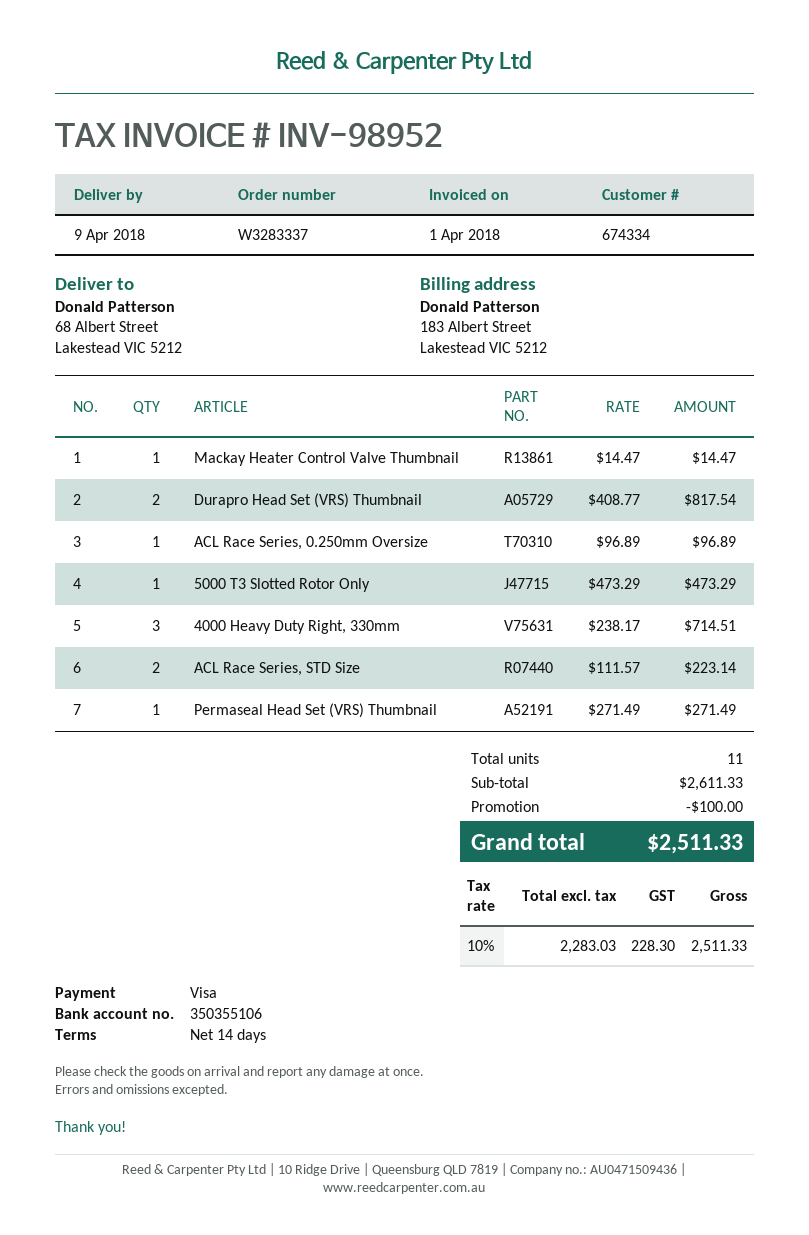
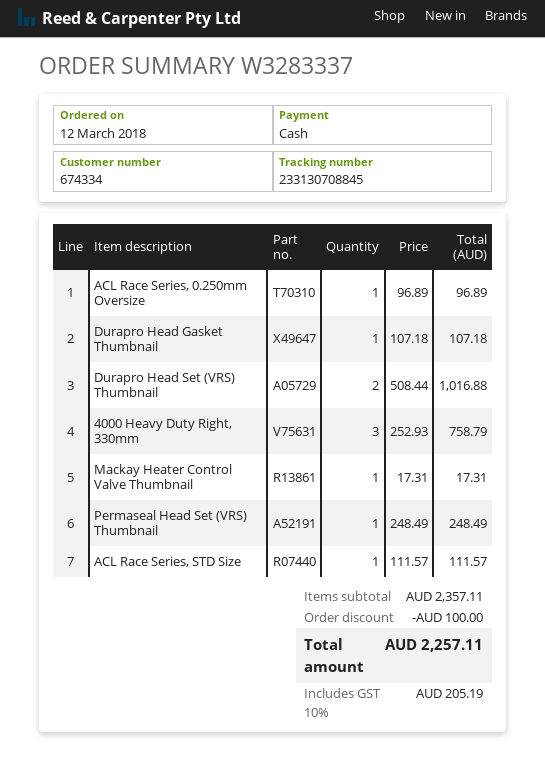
payment method: Visa -> cash
Mackay Heater Control Valve Thumbnail: 1 x 14.47 = 14.47 -> 1 x 17.31 = 17.31
Durapro Head Set (VRS) Thumbnail: 2 x 408.77 = 817.54 -> 2 x 508.44 = 1016.88
5000 T3 Slotted Rotor Only: 1 x 473.29 = 473.29 -> none
4000 Heavy Duty Right, 330mm: 3 x 238.17 = 714.51 -> 3 x 252.93 = 758.79
ACL Race Series, STD Size: 2 x 111.57 = 223.14 -> 1 x 111.57 = 111.57
Permaseal Head Set (VRS) Thumbnail: 1 x 271.49 = 271.49 -> 1 x 248.49 = 248.49
Durapro Head Gasket Thumbnail: none -> 1 x 107.18 = 107.18
subtotal: 2611.33 -> 2357.11
tax: 10% = 228.30 -> 10% = 205.19
total: 2511.33 -> 2257.11

